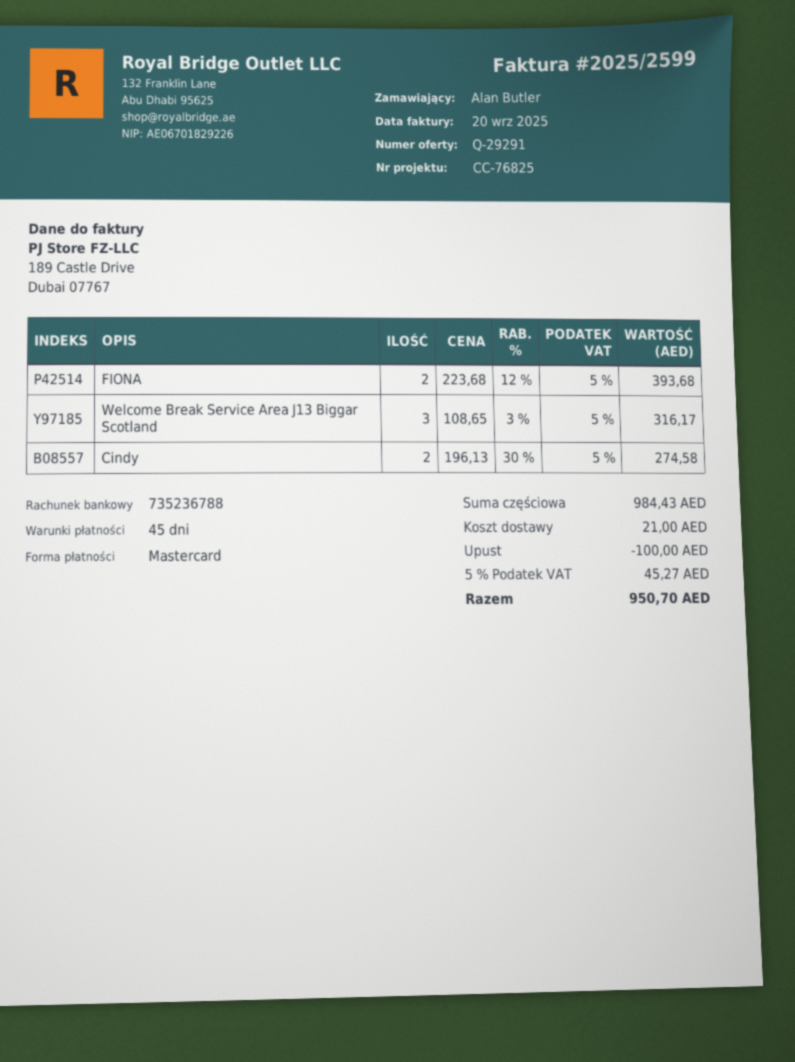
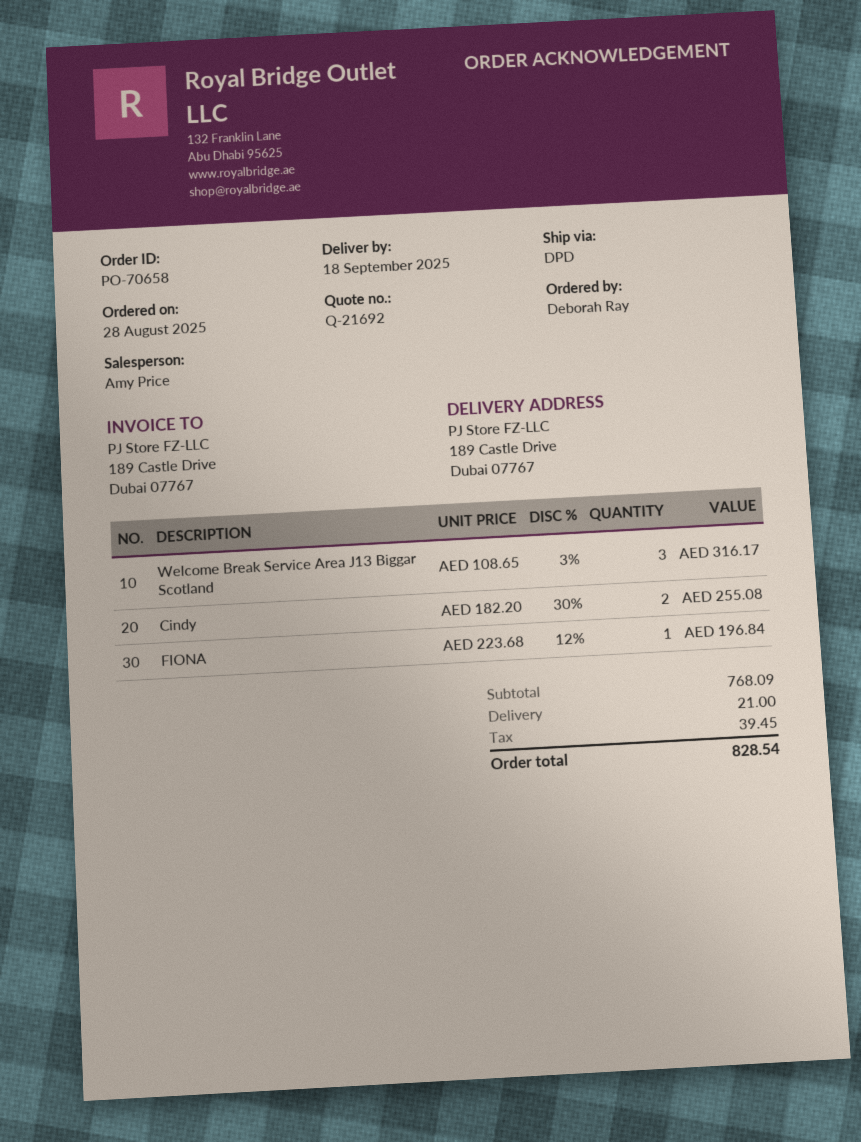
quote number: Q-29291 -> Q-21692
ordered by: Alan Butler -> Deborah Ray
FIONA: 2 x 223.68 - 12% = 393.68 -> 1 x 223.68 - 12% = 196.84
Cindy: 2 x 196.13 - 30% = 274.58 -> 2 x 182.20 - 30% = 255.08
subtotal: 984.43 -> 768.09
discount: 100.00 -> none
tax: 45.27 -> 39.45
total: 950.70 -> 828.54

